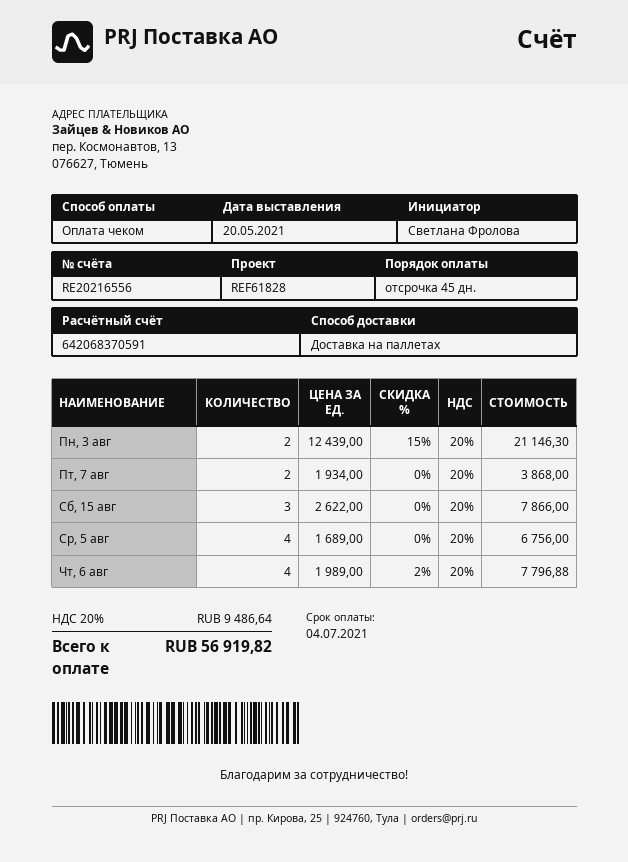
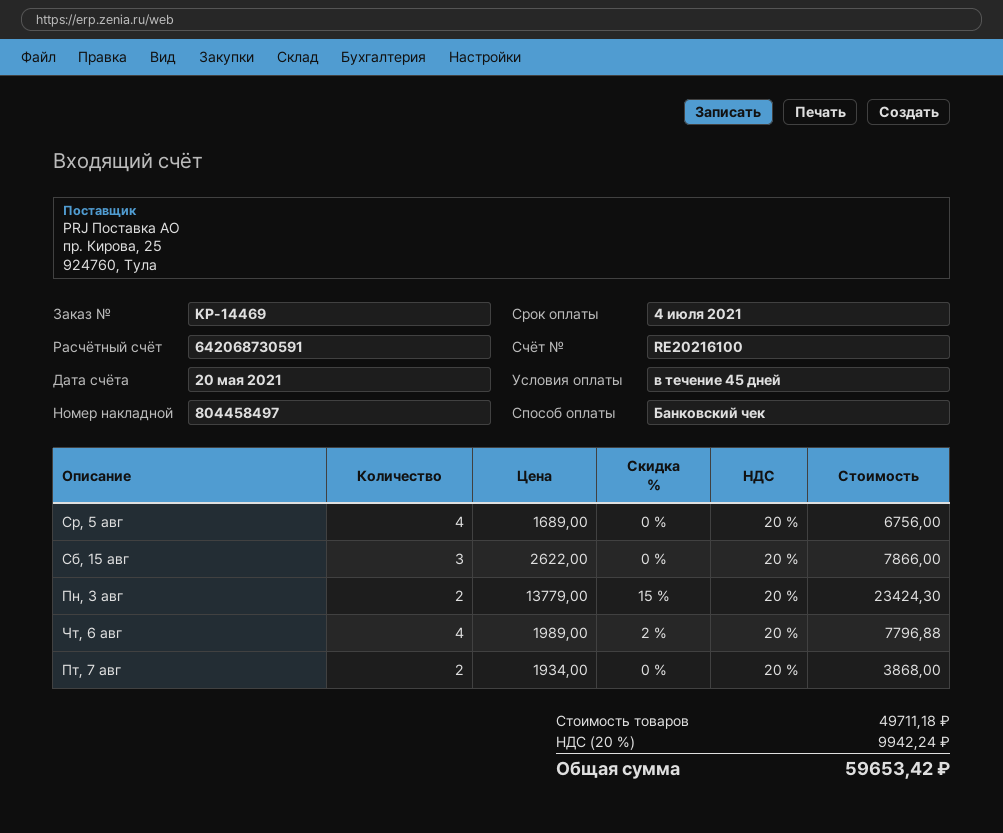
invoice number: RE20216556 -> RE20216100
bank account: 642068370591 -> 642068730591
Пн, 3 авг: 2 x 12439.00 - 15% = 21146.30 -> 2 x 13779.00 - 15% = 23424.30
tax: 20% = 9486.64 -> 20% = 9942.24
total: 56919.82 -> 59653.42

